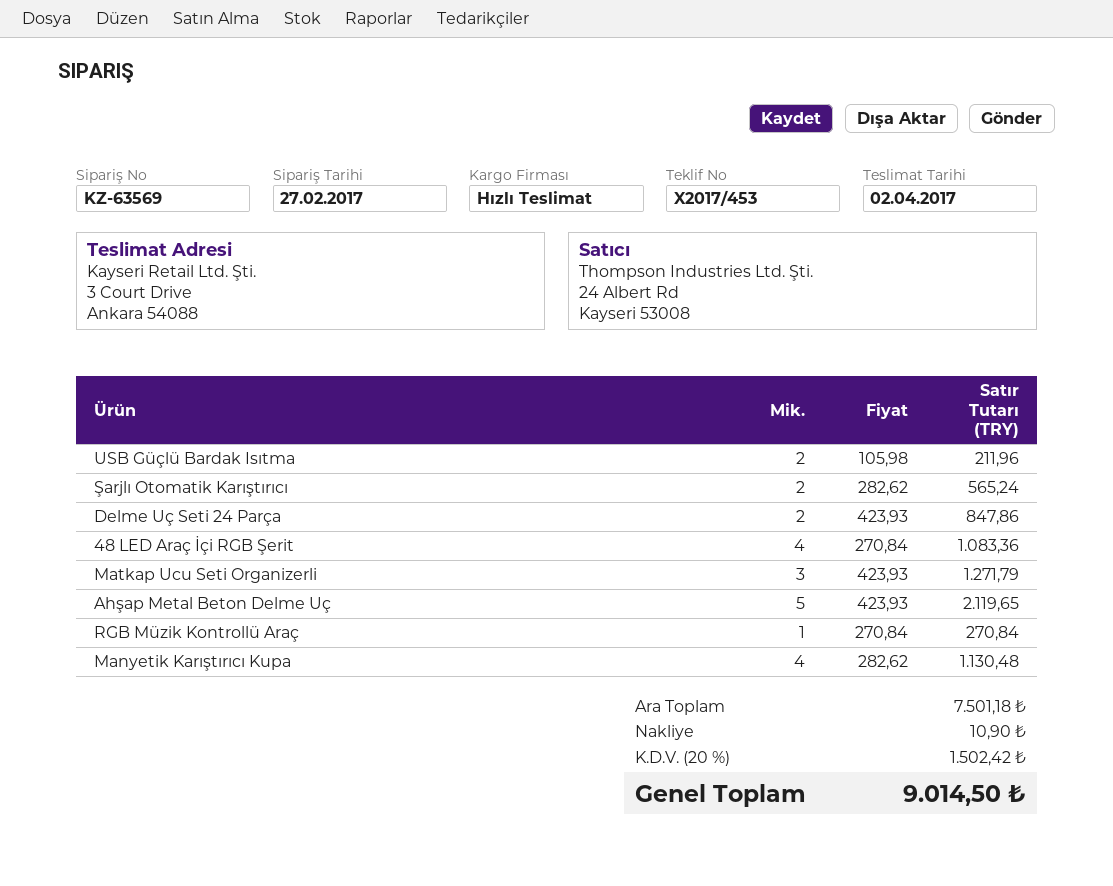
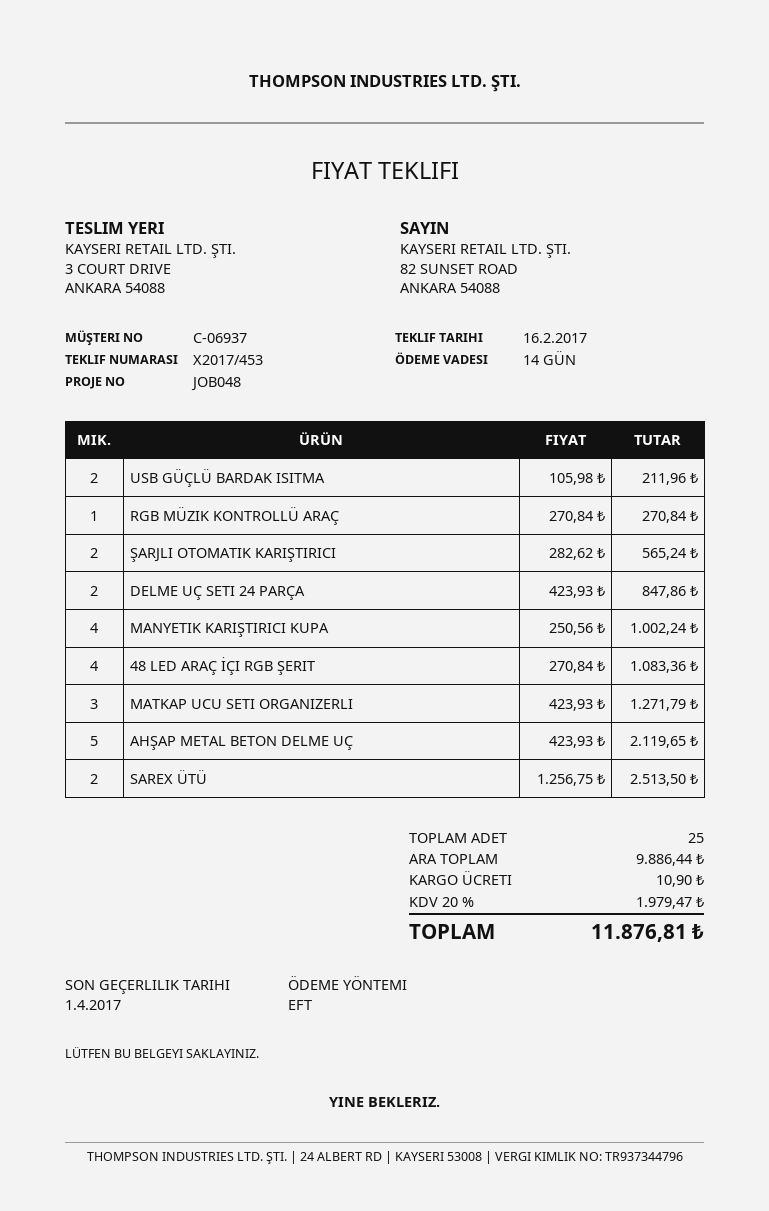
Manyetik Karıştırıcı Kupa: 4 x 282.62 = 1130.48 -> 4 x 250.56 = 1002.24
SAREX ÜTÜ: none -> 2 x 1256.75 = 2513.50
subtotal: 7501.18 -> 9886.44
tax: 20% = 1502.42 -> 20% = 1979.47
total: 9014.50 -> 11876.81

